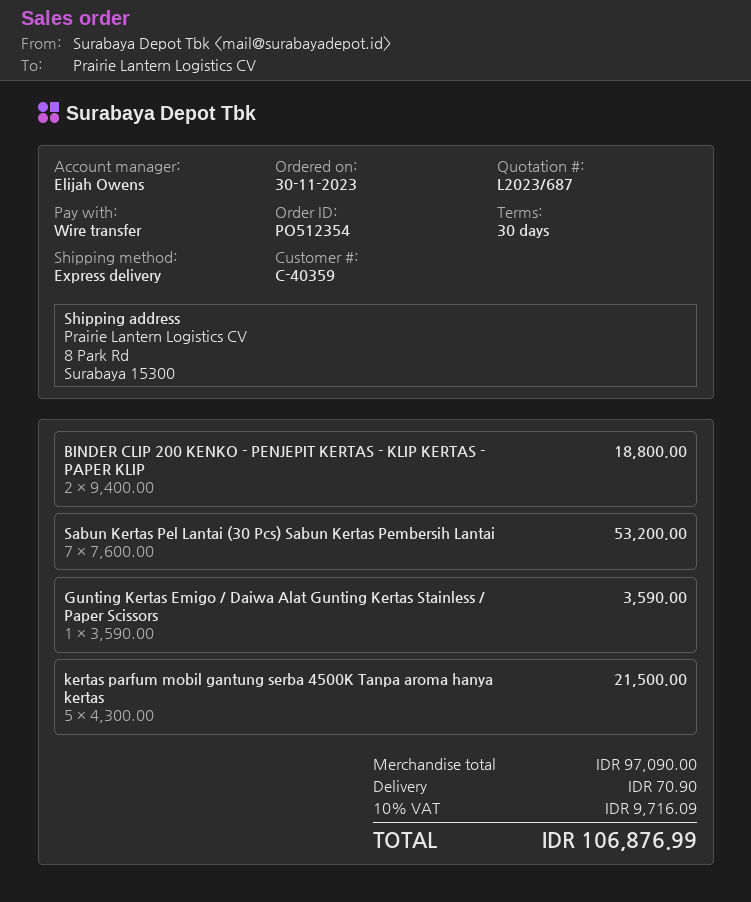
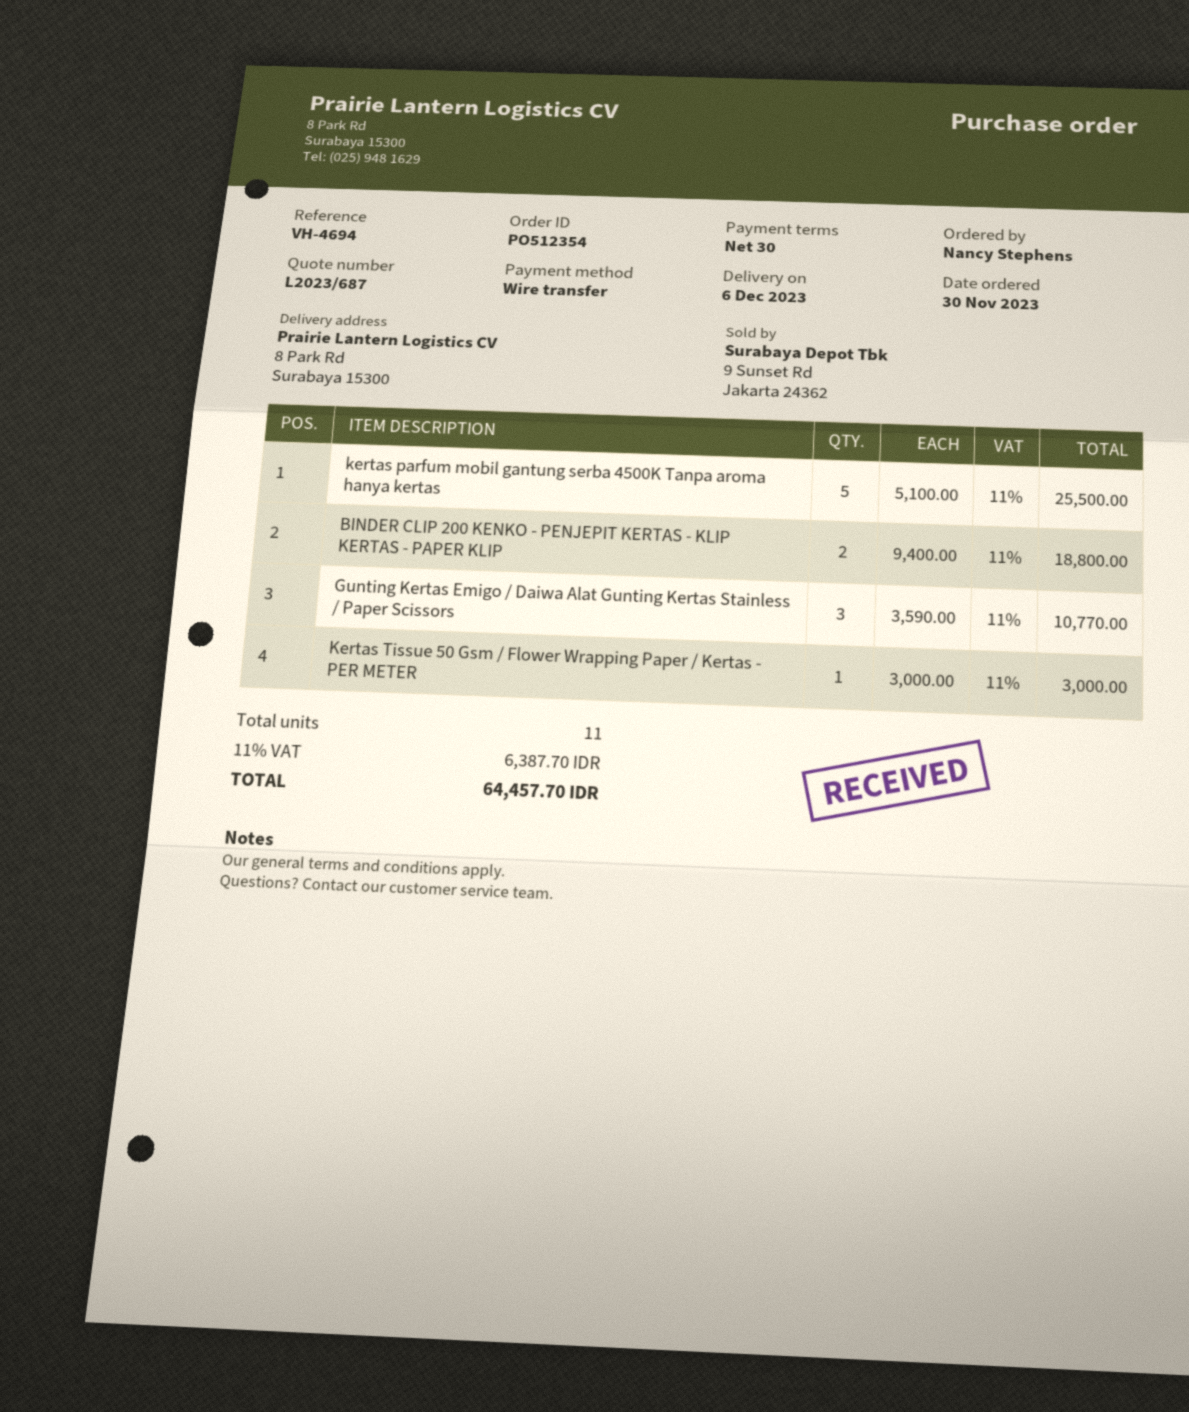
Sabun Kertas Pel Lantai (30 Pcs) Sabun Kertas Pembersih Lantai: 7 x 7600.00 = 53200.00 -> none
Gunting Kertas Emigo / Daiwa Alat Gunting Kertas Stainless / Paper Scissors: 1 x 3590.00 = 3590.00 -> 3 x 3590.00 = 10770.00
kertas parfum mobil gantung serba 4500K Tanpa aroma hanya kertas: 5 x 4300.00 = 21500.00 -> 5 x 5100.00 = 25500.00
Kertas Tissue 50 Gsm / Flower Wrapping Paper / Kertas - PER METER: none -> 1 x 3000.00 = 3000.00
shipping: 70.90 -> none
tax: 10% = 9716.09 -> 11% = 6387.70
total: 106876.99 -> 64457.70

